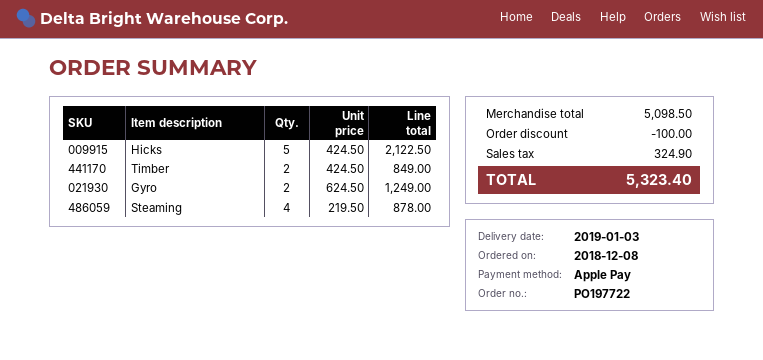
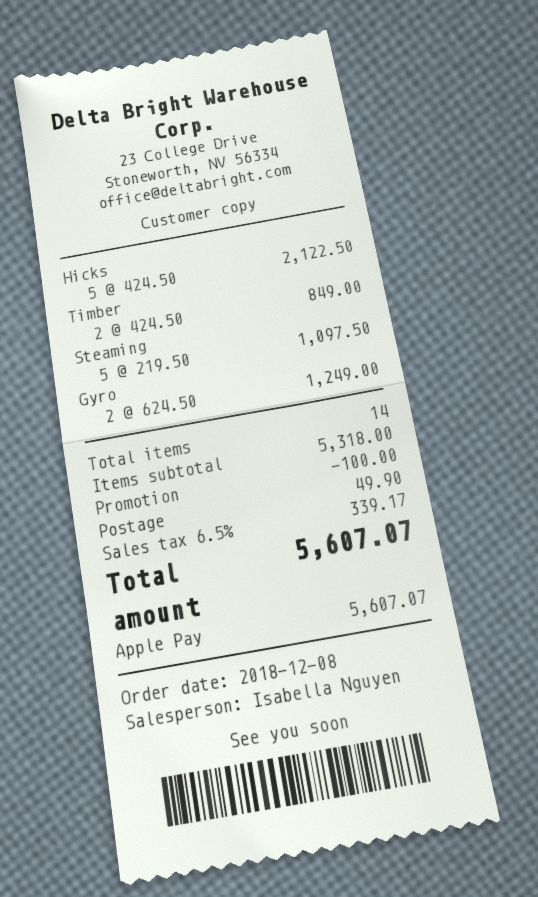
Steaming: 4 x 219.50 = 878.00 -> 5 x 219.50 = 1097.50
subtotal: 5098.50 -> 5318.00
shipping: none -> 49.90
tax: 324.90 -> 339.17
total: 5323.40 -> 5607.07

